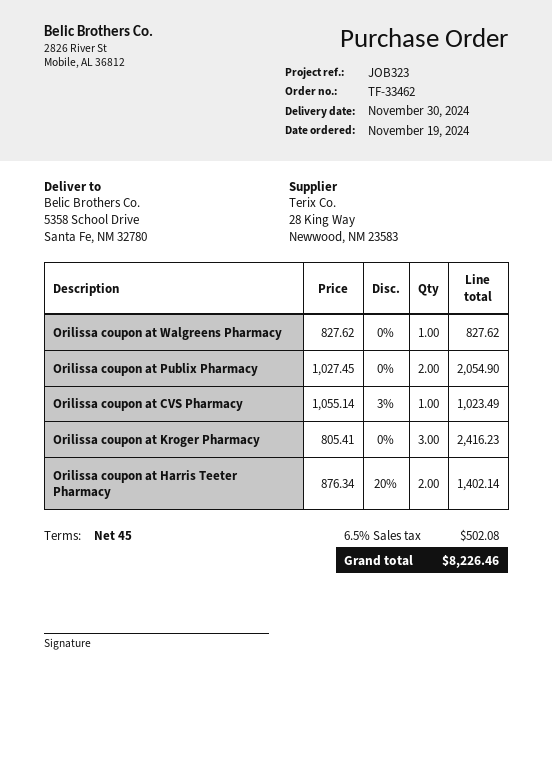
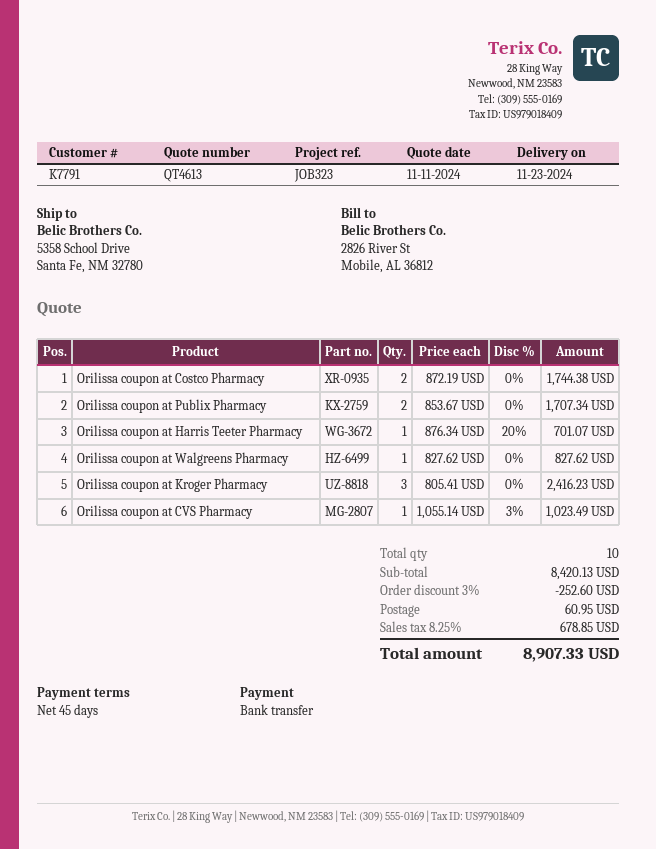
delivery date: 2024-11-30 -> 2024-11-23
Orilissa coupon at Publix Pharmacy: 2 x 1027.45 = 2054.90 -> 2 x 853.67 = 1707.34
Orilissa coupon at Harris Teeter Pharmacy: 2 x 876.34 - 20% = 1402.14 -> 1 x 876.34 - 20% = 701.07
Orilissa coupon at Costco Pharmacy: none -> 2 x 872.19 = 1744.38
discount: none -> 3% = 252.60
shipping: none -> 60.95
tax: 6.5% = 502.08 -> 8.25% = 678.85
total: 8226.46 -> 8907.33

